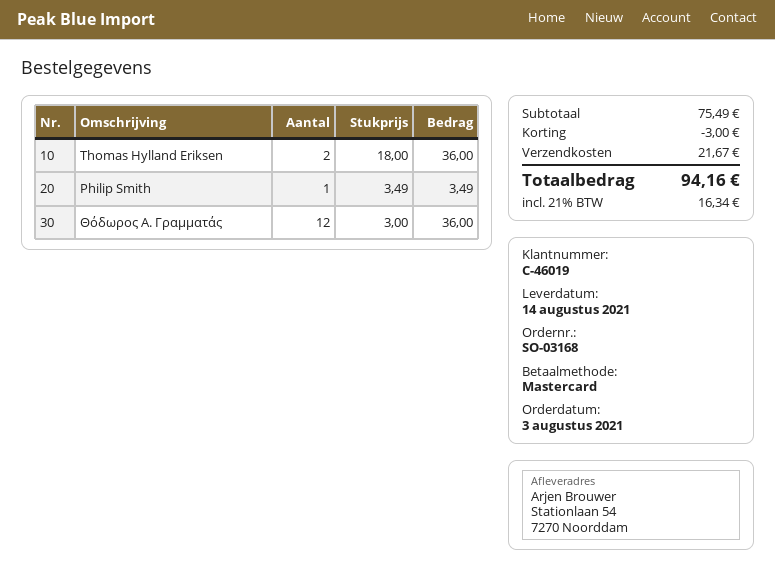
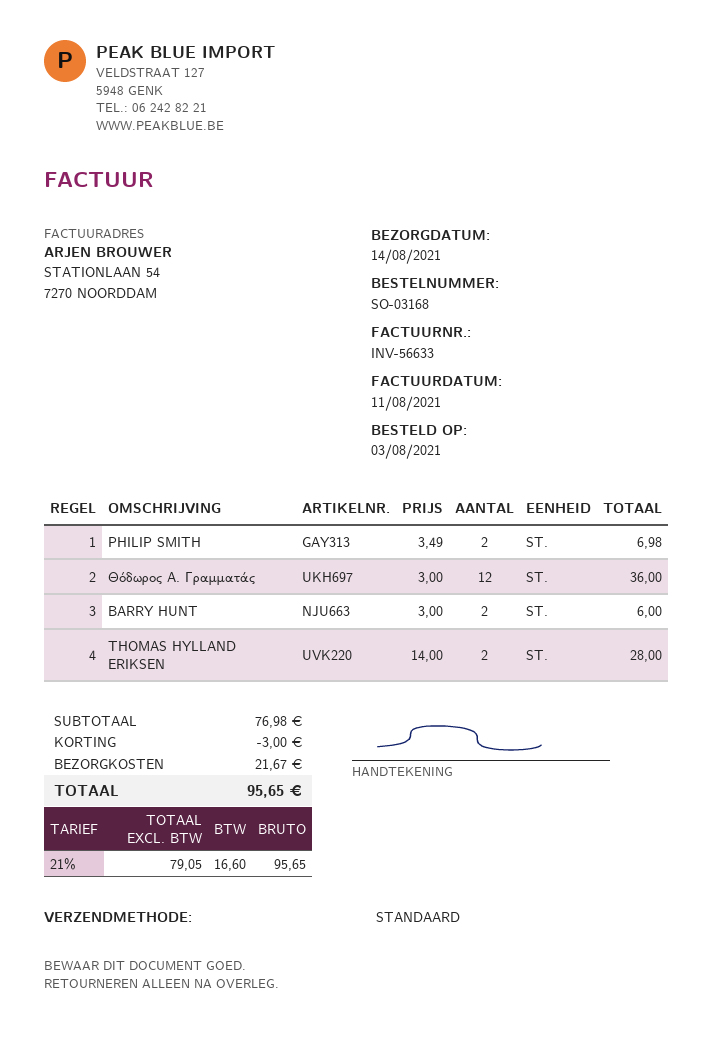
Thomas Hylland Eriksen: 2 x 18.00 = 36.00 -> 2 x 14.00 = 28.00
Philip Smith: 1 x 3.49 = 3.49 -> 2 x 3.49 = 6.98
BARRY HUNT: none -> 2 x 3.00 = 6.00
subtotal: 75.49 -> 76.98
tax: 21% = 16.34 -> 21% = 16.60
total: 94.16 -> 95.65

